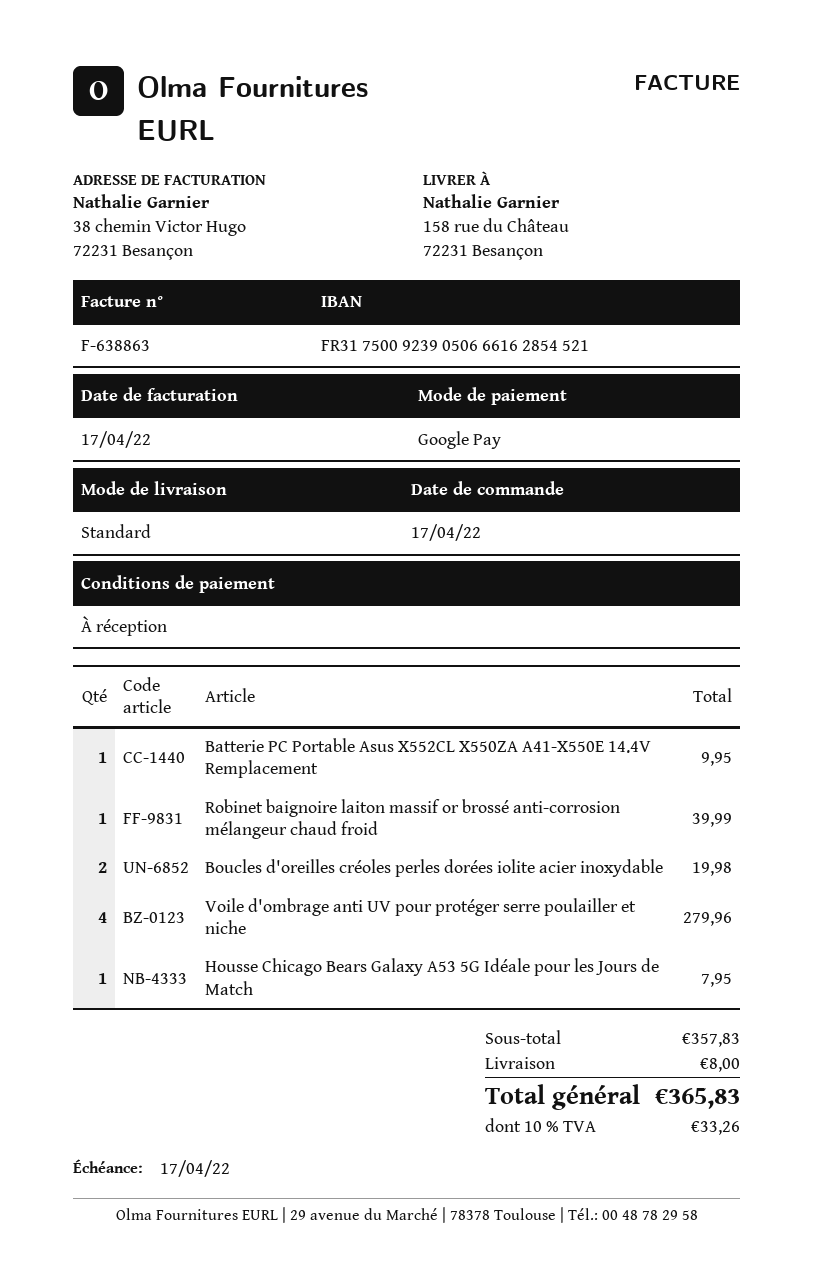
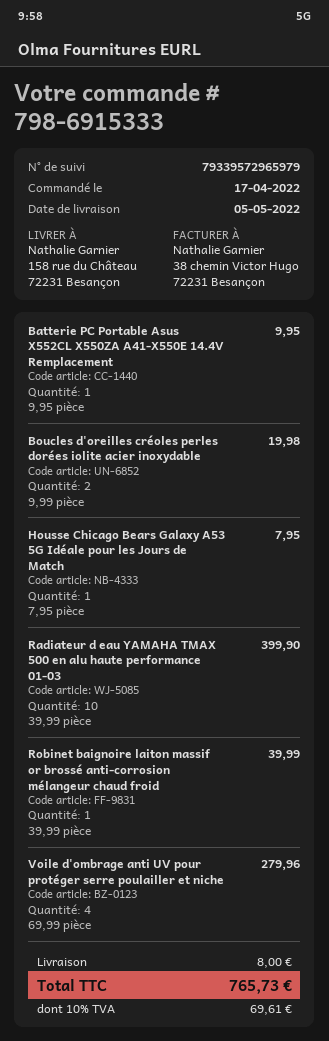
Radiateur d eau YAMAHA TMAX 500 en alu haute performance 01-03: none -> 10 for 399.90
tax: 10% = 33.26 -> 10% = 69.61
total: 365.83 -> 765.73

